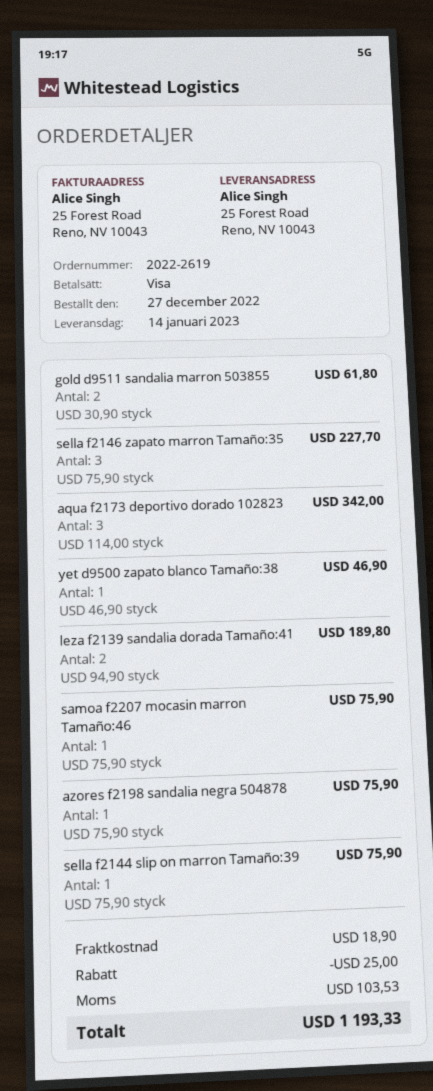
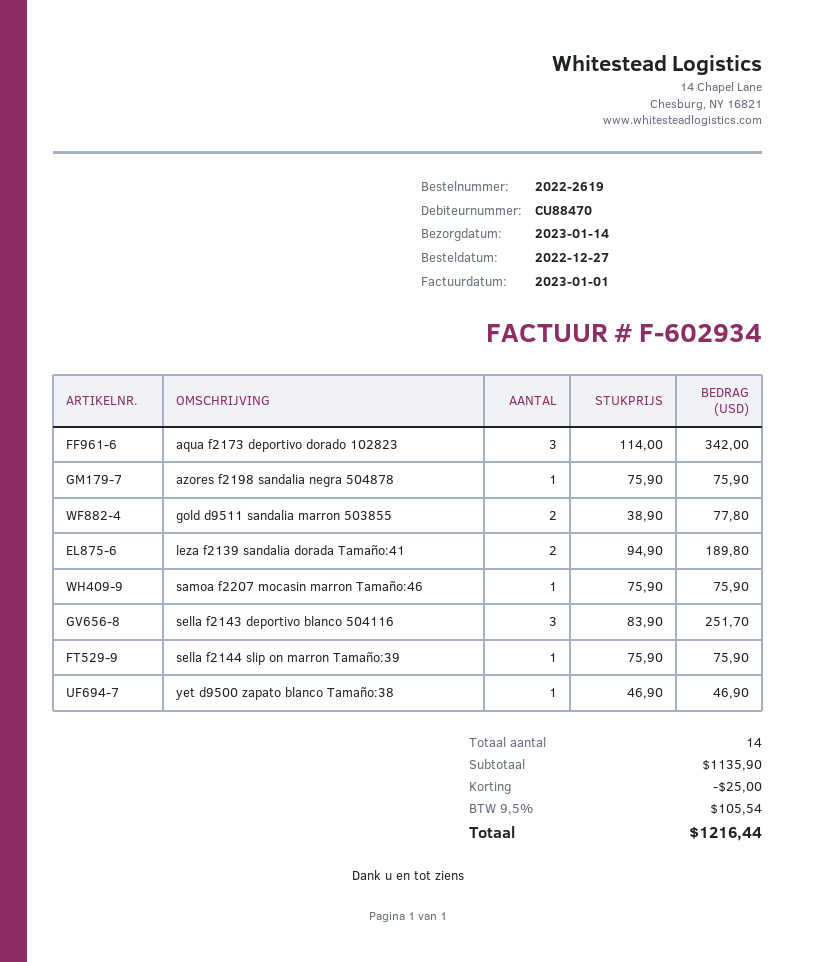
gold d9511 sandalia marron 503855: 2 x 30.90 = 61.80 -> 2 x 38.90 = 77.80
sella f2146 zapato marron Tamaño:35: 3 x 75.90 = 227.70 -> none
sella f2143 deportivo blanco 504116: none -> 3 x 83.90 = 251.70
shipping: 18.90 -> none
tax: 103.53 -> 105.54
total: 1193.33 -> 1216.44

